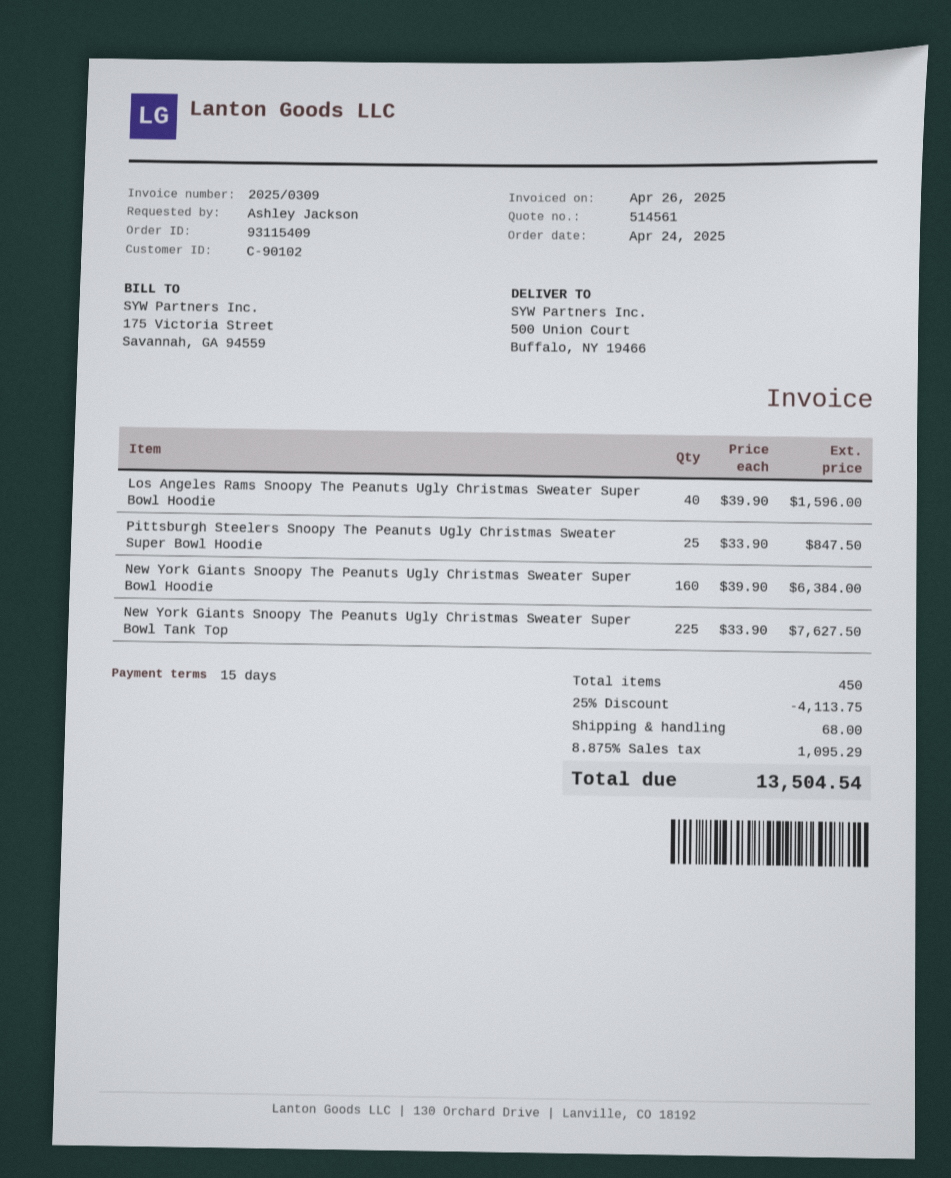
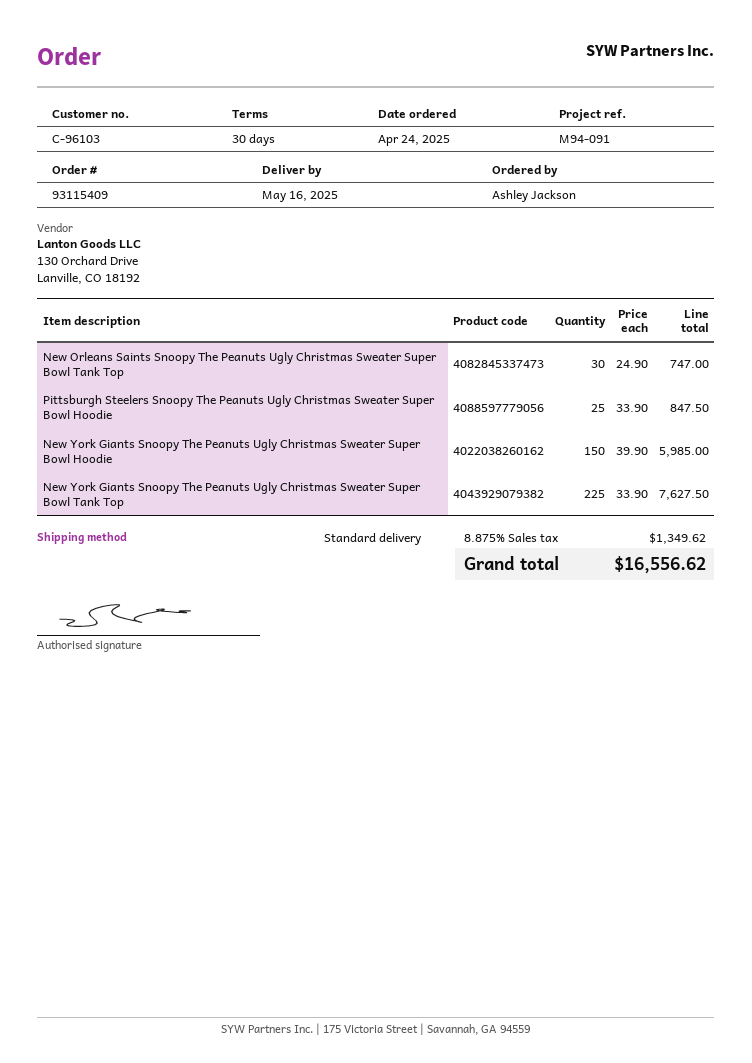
payment terms: 15 days -> 30 days
customer number: C-90102 -> C-96103
Los Angeles Rams Snoopy The Peanuts Ugly Christmas Sweater Super Bowl Hoodie: 40 x 39.90 = 1596.00 -> none
New York Giants Snoopy The Peanuts Ugly Christmas Sweater Super Bowl Hoodie: 160 x 39.90 = 6384.00 -> 150 x 39.90 = 5985.00
New Orleans Saints Snoopy The Peanuts Ugly Christmas Sweater Super Bowl Tank Top: none -> 30 x 24.90 = 747.00
discount: 25% = 4113.75 -> none
shipping: 68.00 -> none
tax: 8.875% = 1095.29 -> 8.875% = 1349.62
total: 13504.54 -> 16556.62

